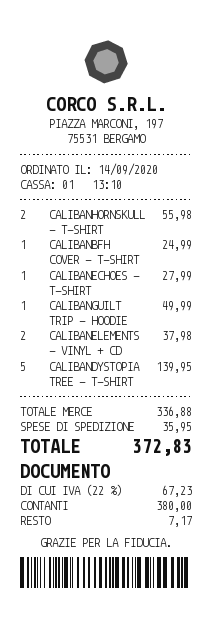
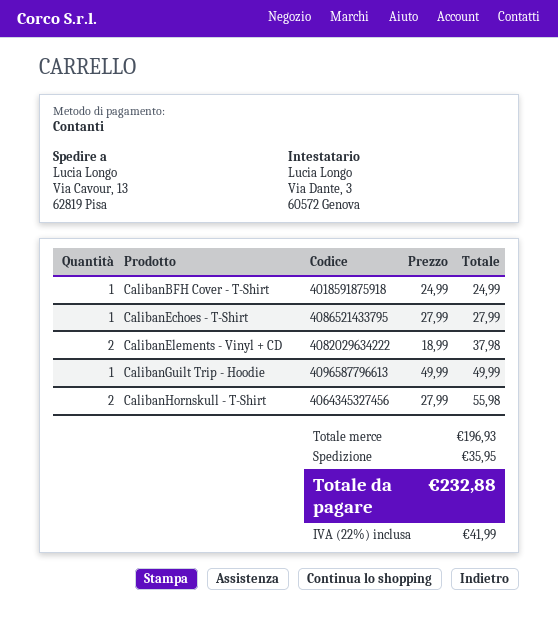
CALIBANDYSTOPIA TREE - T-SHIRT: 5 for 139.95 -> none
subtotal: 336.88 -> 196.93
tax: 22% = 67.23 -> 22% = 41.99
total: 372.83 -> 232.88

